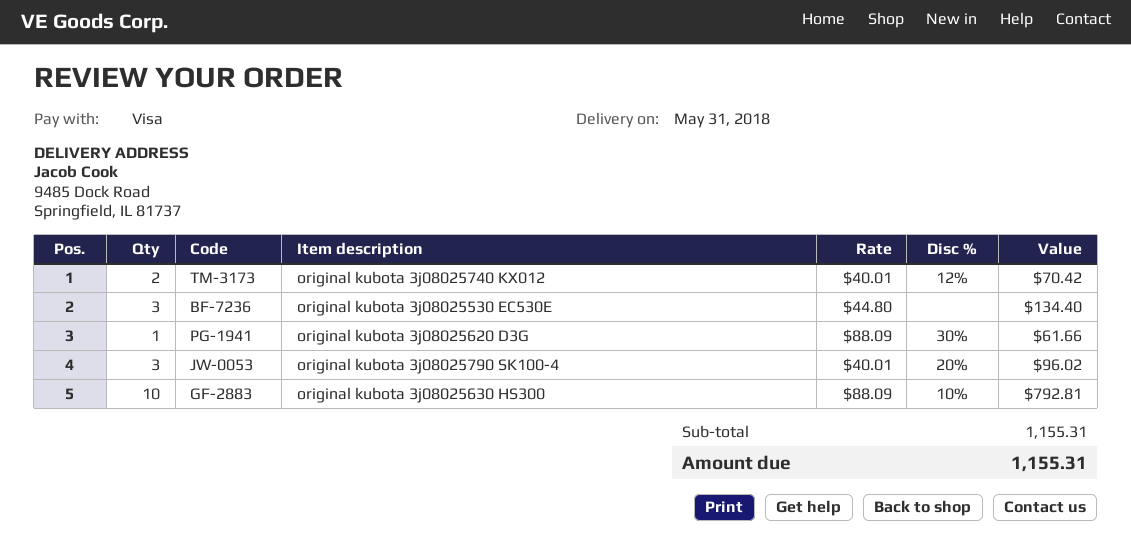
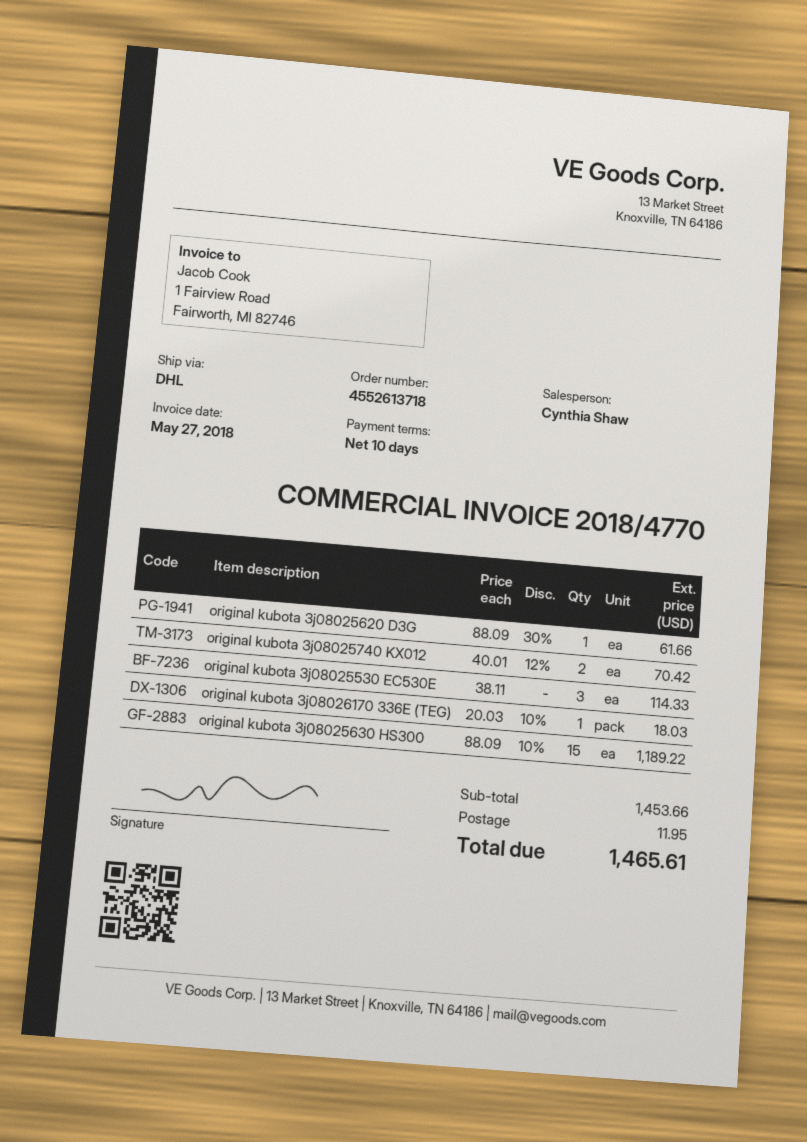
original kubota 3j08025530 EC530E: 3 x 44.80 = 134.40 -> 3 x 38.11 = 114.33
original kubota 3j08025790 SK100-4: 3 x 40.01 - 20% = 96.02 -> none
original kubota 3j08025630 HS300: 10 x 88.09 - 10% = 792.81 -> 15 x 88.09 - 10% = 1189.22
original kubota 3j08026170 336E (TEG): none -> 1 x 20.03 - 10% = 18.03
subtotal: 1155.31 -> 1453.66
shipping: none -> 11.95
total: 1155.31 -> 1465.61

